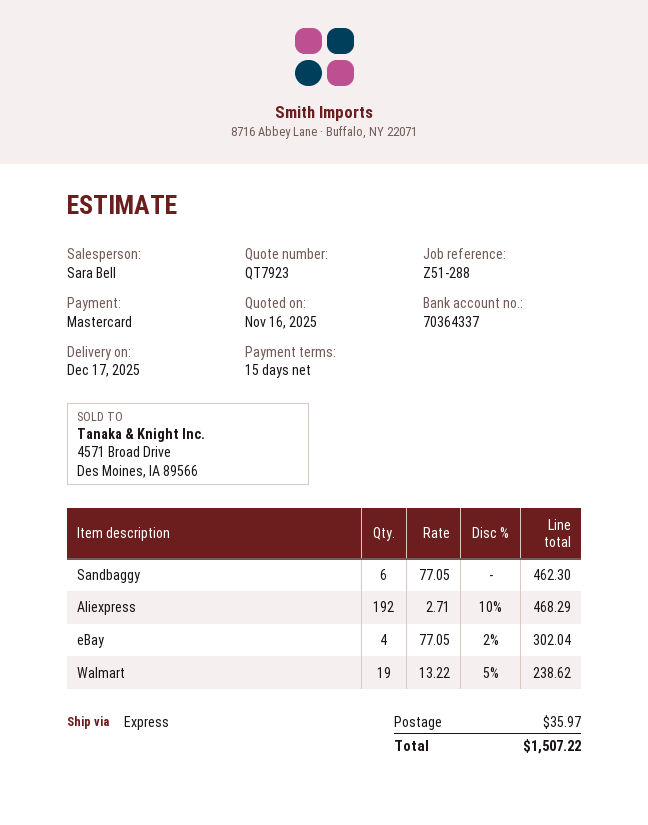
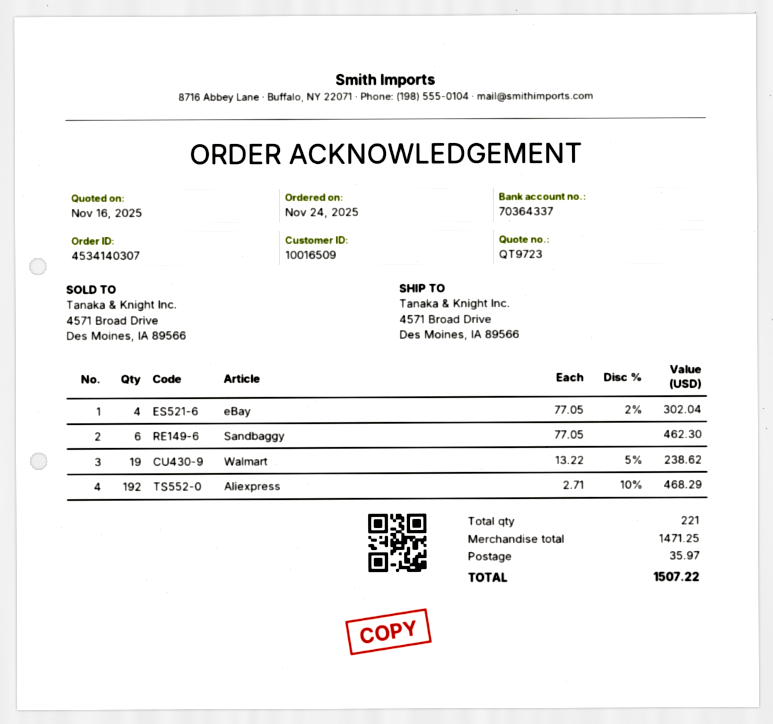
quote number: QT7923 -> QT9723

